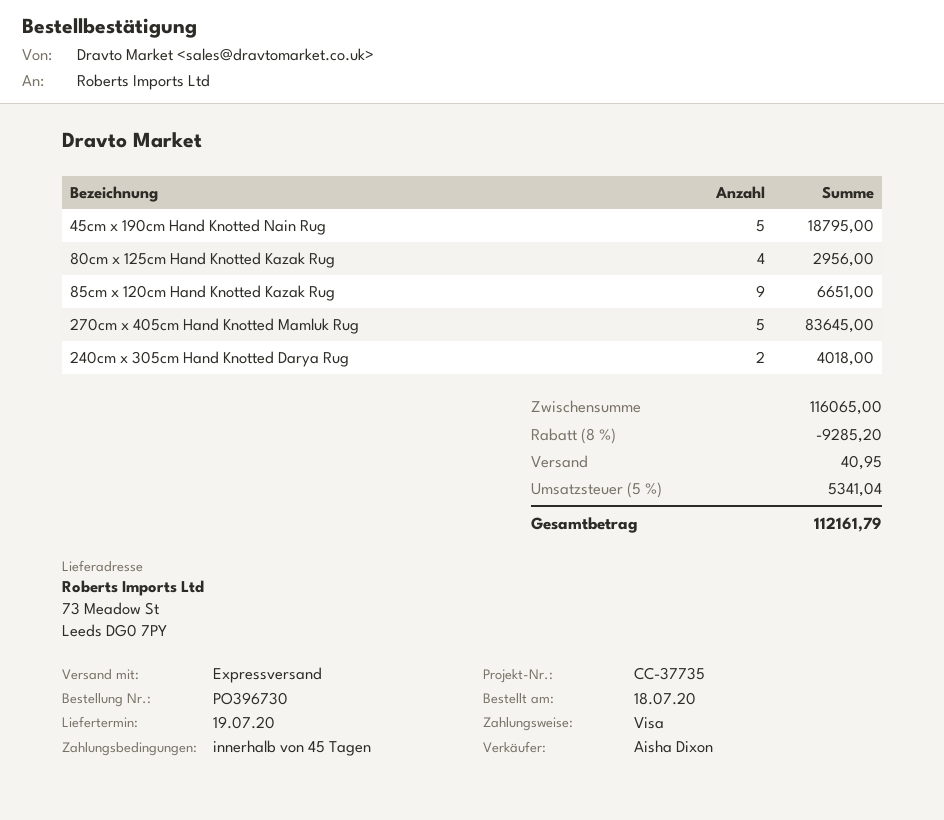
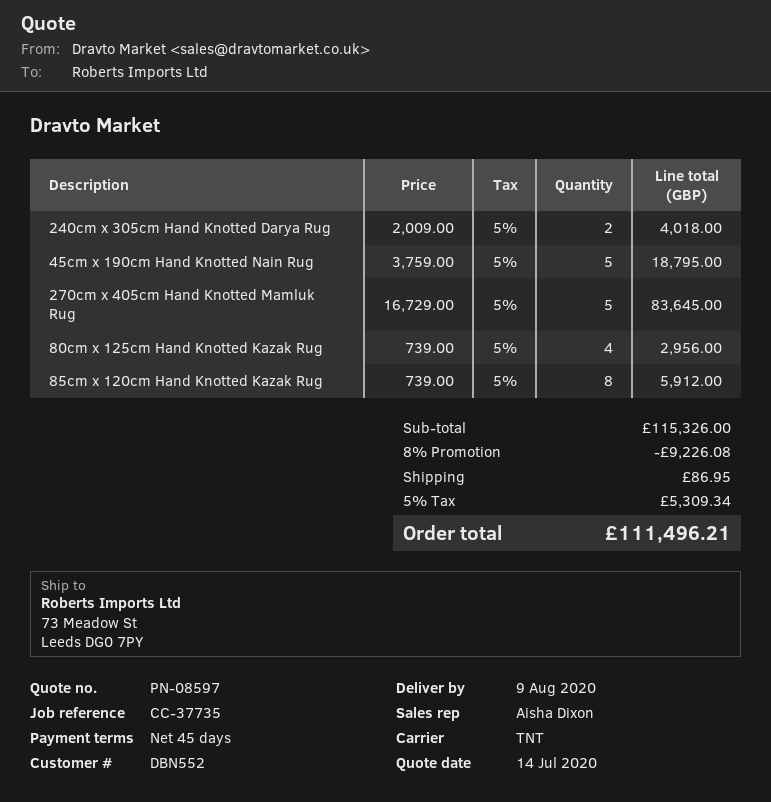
delivery date: 2020-07-19 -> 2020-08-09
shipping method: express -> TNT
85cm x 120cm Hand Knotted Kazak Rug: 9 for 6651.00 -> 8 for 5912.00
subtotal: 116065.00 -> 115326.00
discount: 8% = 9285.20 -> 8% = 9226.08
shipping: 40.95 -> 86.95
tax: 5% = 5341.04 -> 5% = 5309.34
total: 112161.79 -> 111496.21

